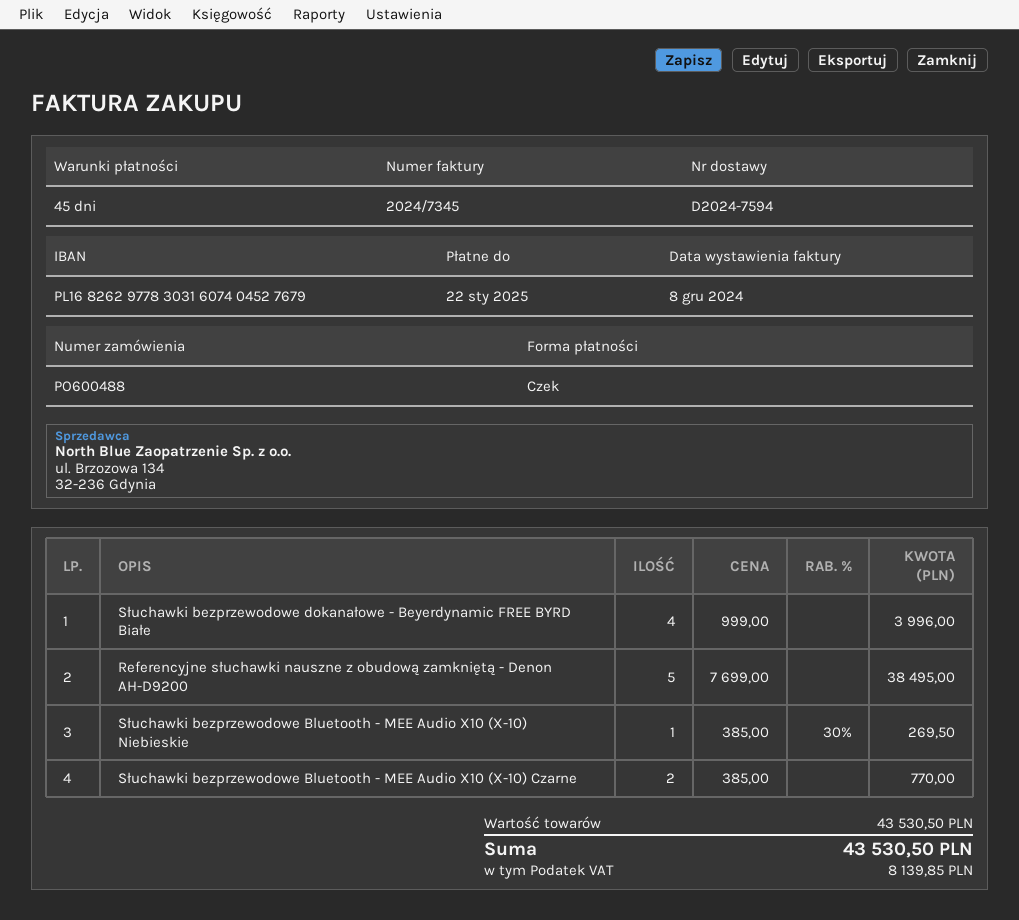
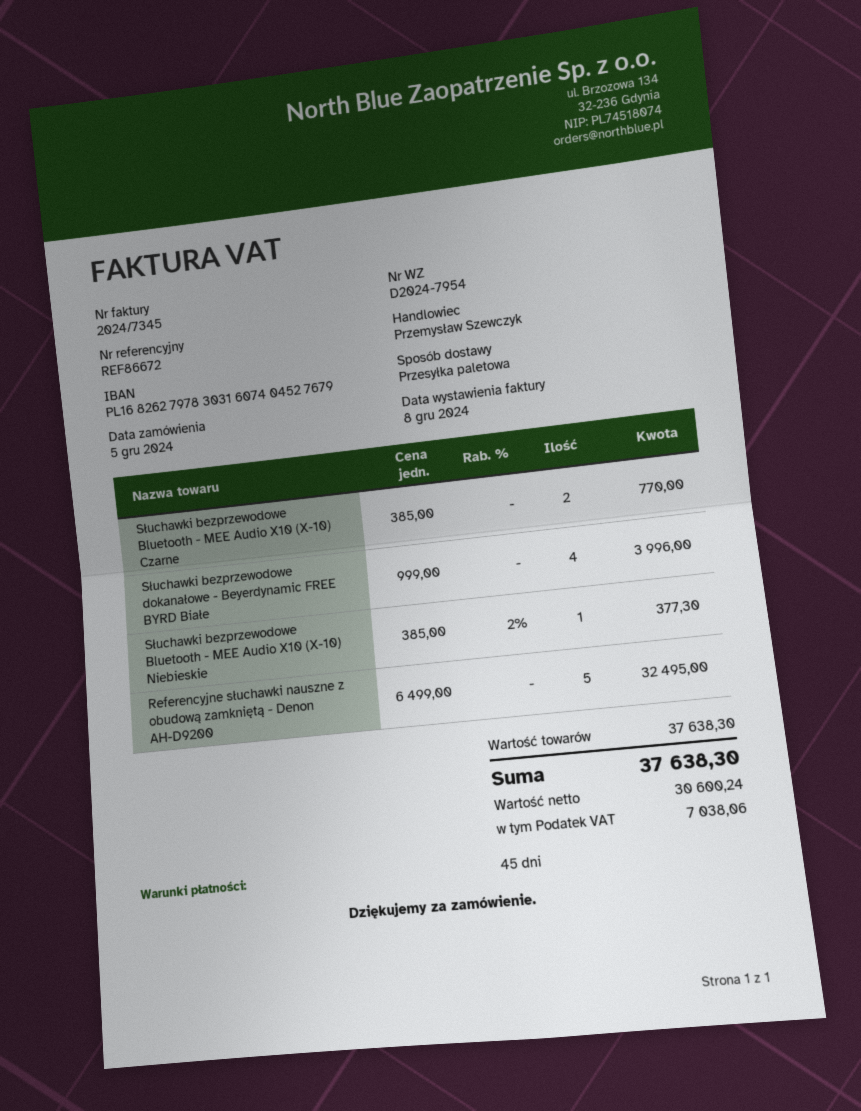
delivery note number: D2024-7594 -> D2024-7954
bank account: PL16826297783031607404527679 -> PL16826279783031607404527679
Referencyjne słuchawki nauszne z obudową zamkniętą - Denon AH-D9200: 5 x 7699.00 = 38495.00 -> 5 x 6499.00 = 32495.00
Słuchawki bezprzewodowe Bluetooth - MEE Audio X10 (X-10) Niebieskie: 1 x 385.00 - 30% = 269.50 -> 1 x 385.00 - 2% = 377.30
subtotal: 43530.50 -> 37638.30
tax: 8139.85 -> 7038.06
total: 43530.50 -> 37638.30

